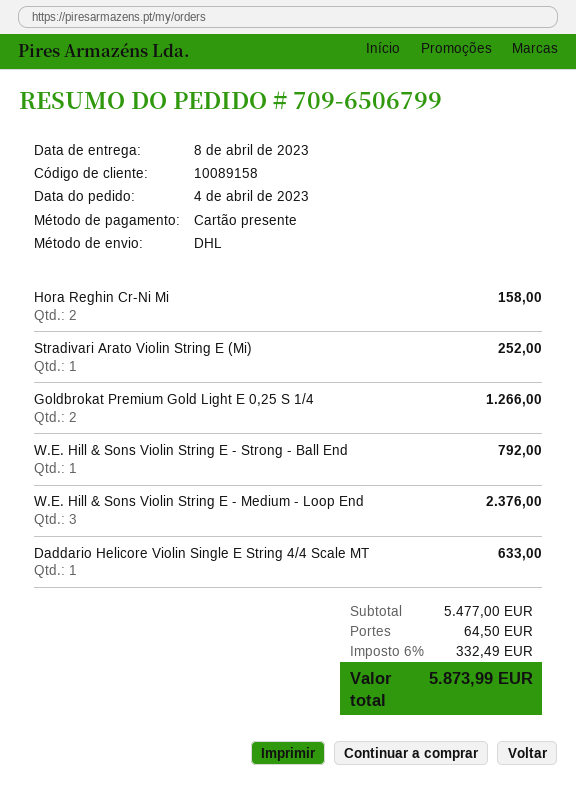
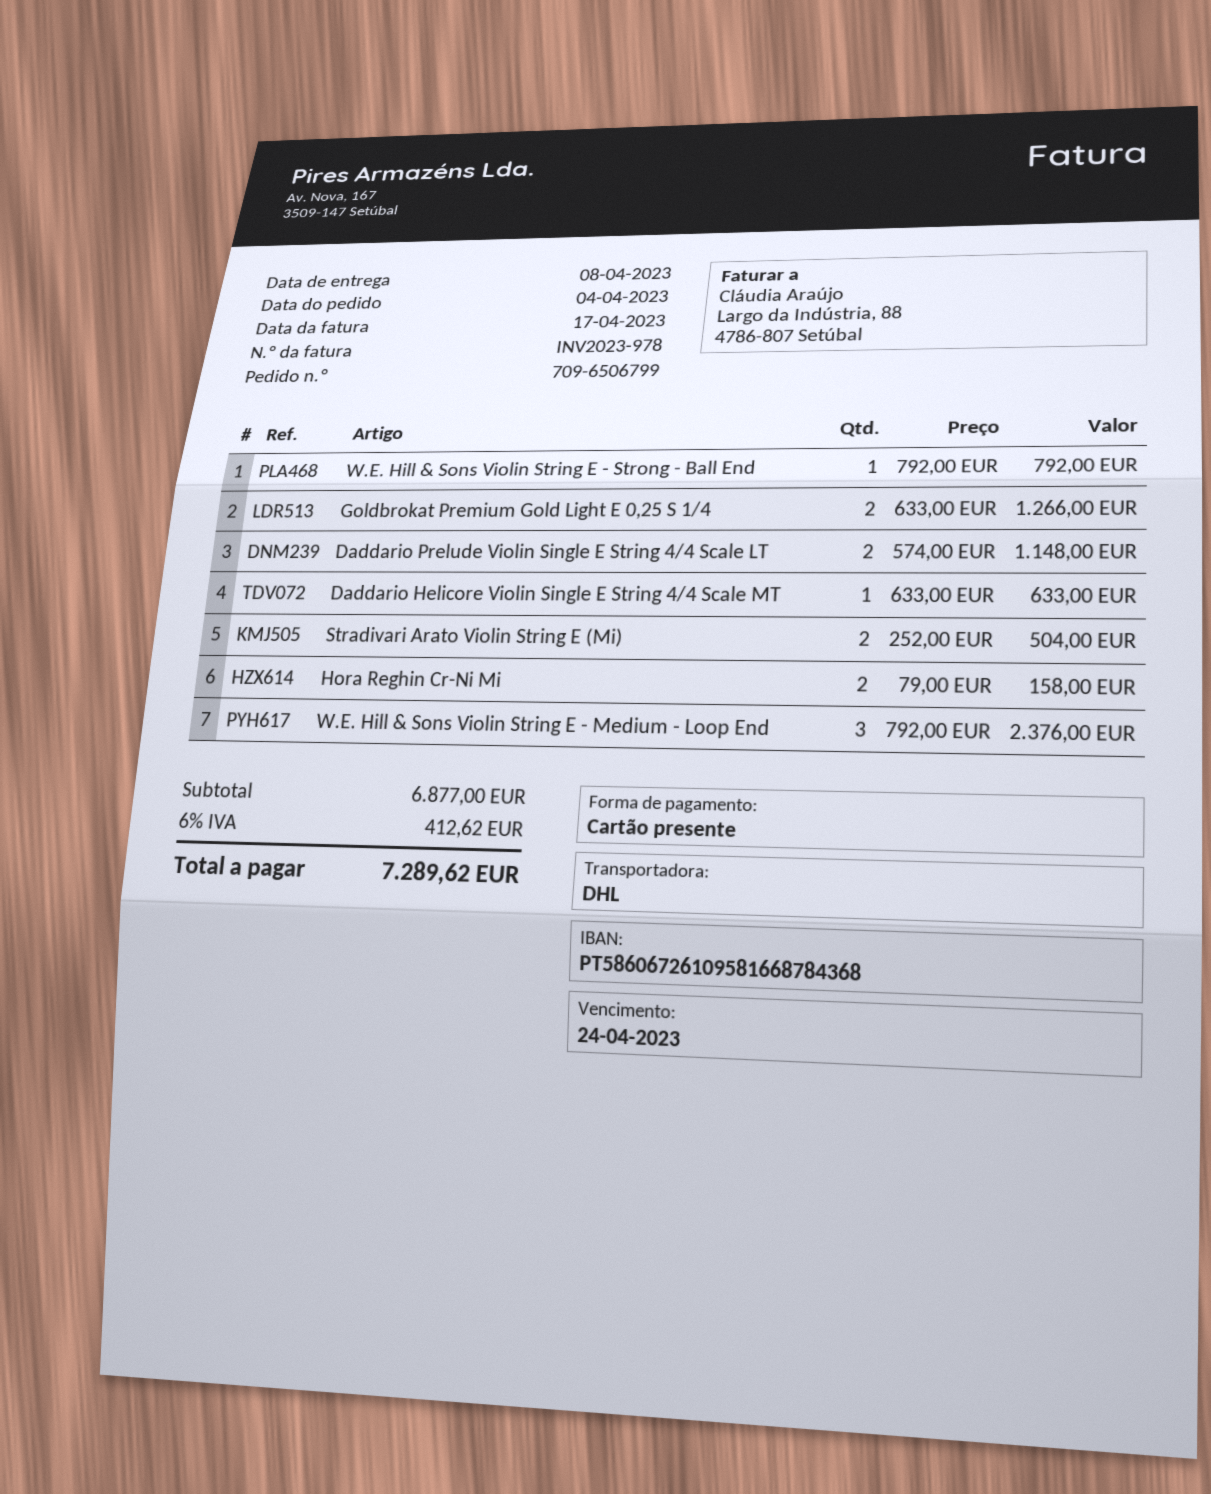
Stradivari Arato Violin String E (Mi): 1 for 252.00 -> 2 for 504.00
Daddario Prelude Violin Single E String 4/4 Scale LT: none -> 2 for 1148.00
subtotal: 5477.00 -> 6877.00
shipping: 64.50 -> none
tax: 6% = 332.49 -> 6% = 412.62
total: 5873.99 -> 7289.62

